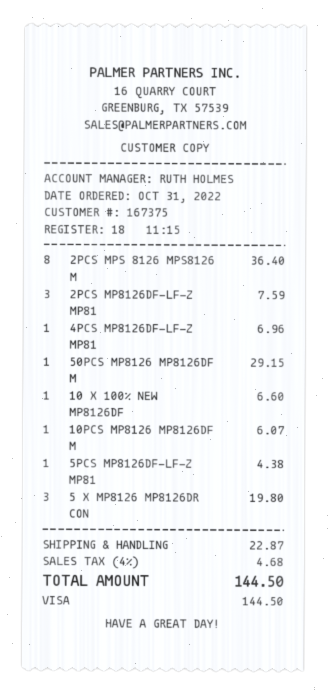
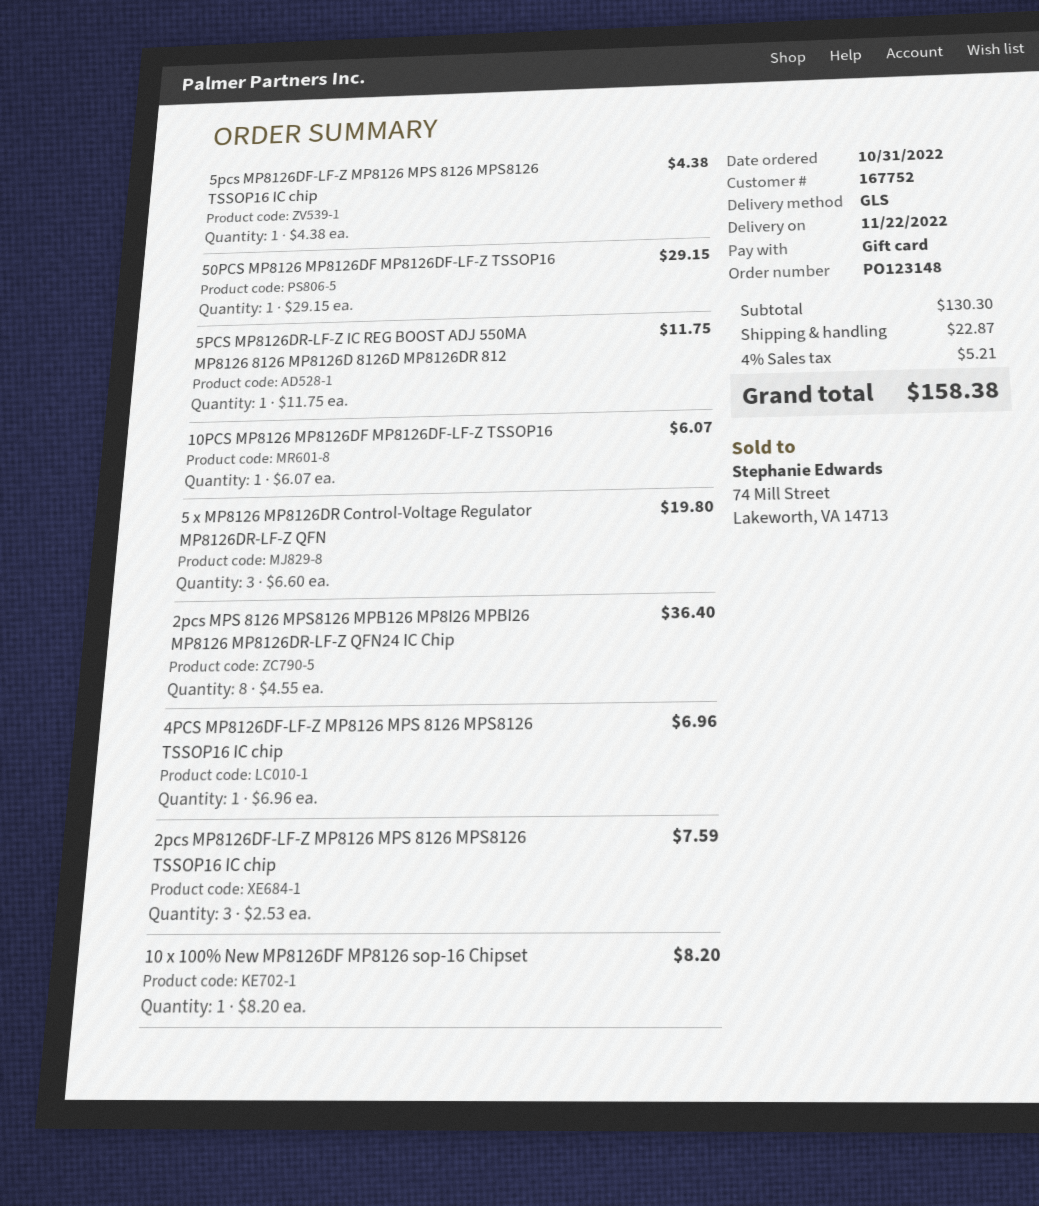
customer number: 167375 -> 167752
payment method: Visa -> gift card
10 X 100% NEW MP8126DF: 1 for 6.60 -> 1 for 8.20
5PCS MP8126DR-LF-Z IC REG BOOST ADJ 550MA MP8126 8126 MP8126D 8126D MP8126DR 812: none -> 1 for 11.75
tax: 4% = 4.68 -> 4% = 5.21
total: 144.50 -> 158.38

